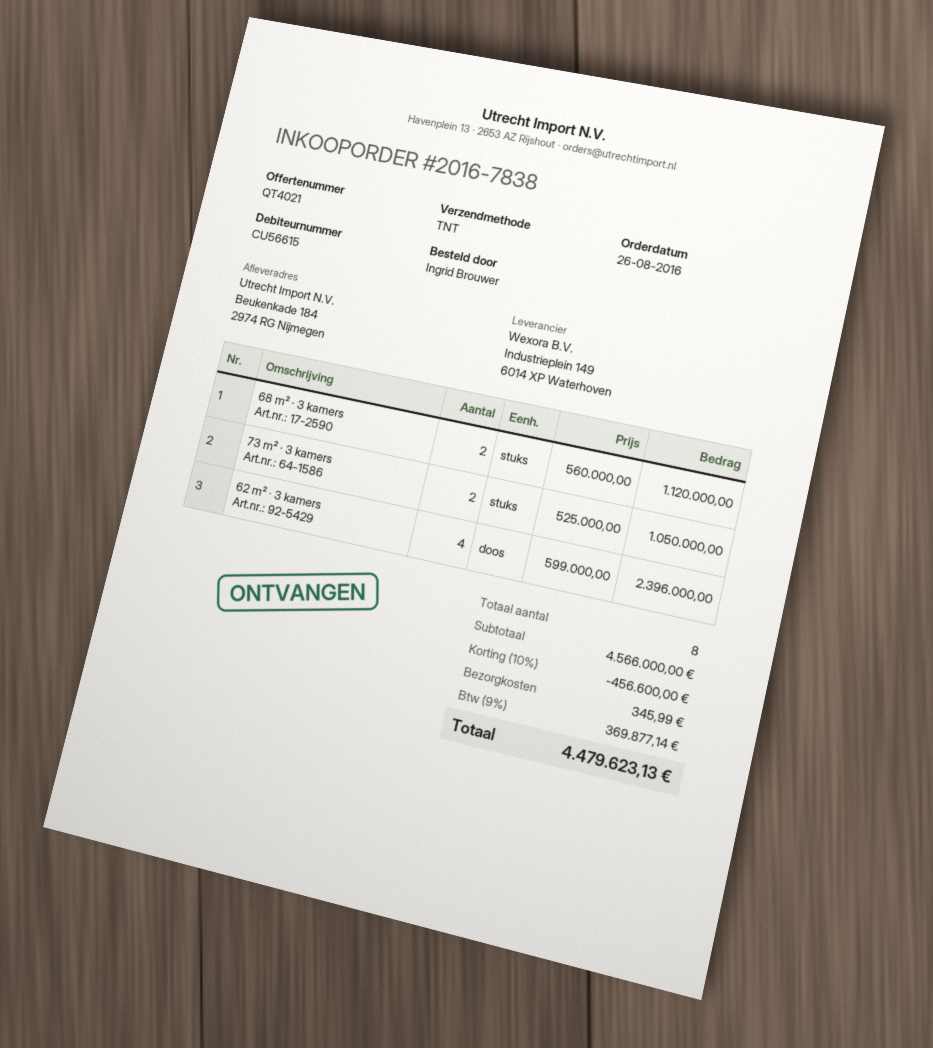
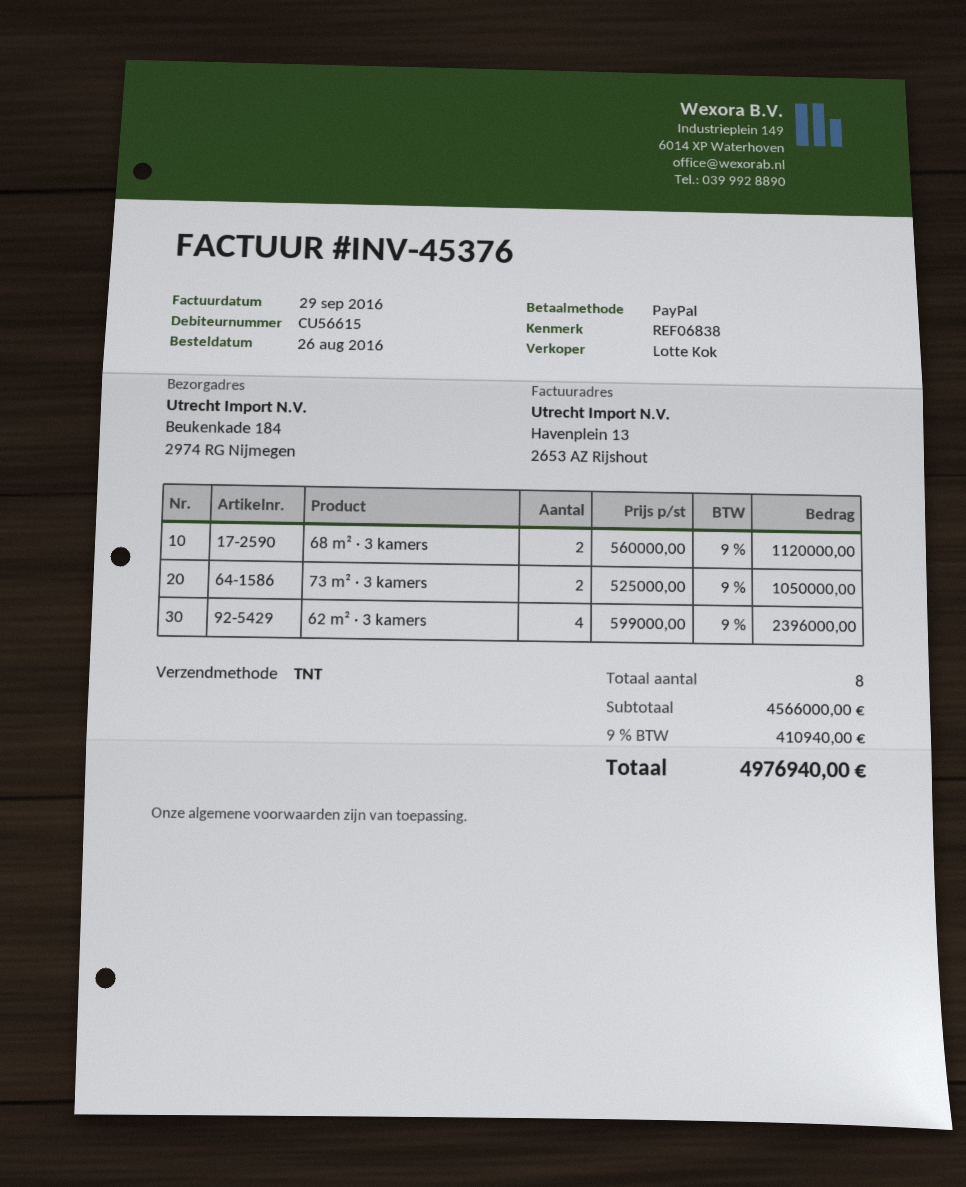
discount: 10% = 456600.00 -> none
shipping: 345.99 -> none
tax: 9% = 369877.14 -> 9% = 410940.00
total: 4479623.13 -> 4976940.00

